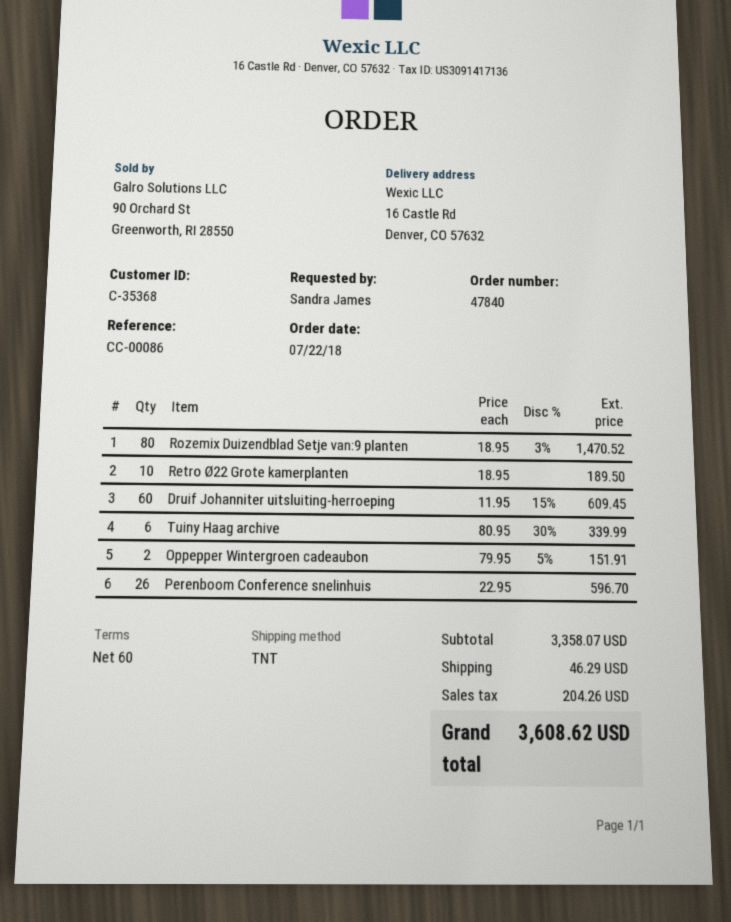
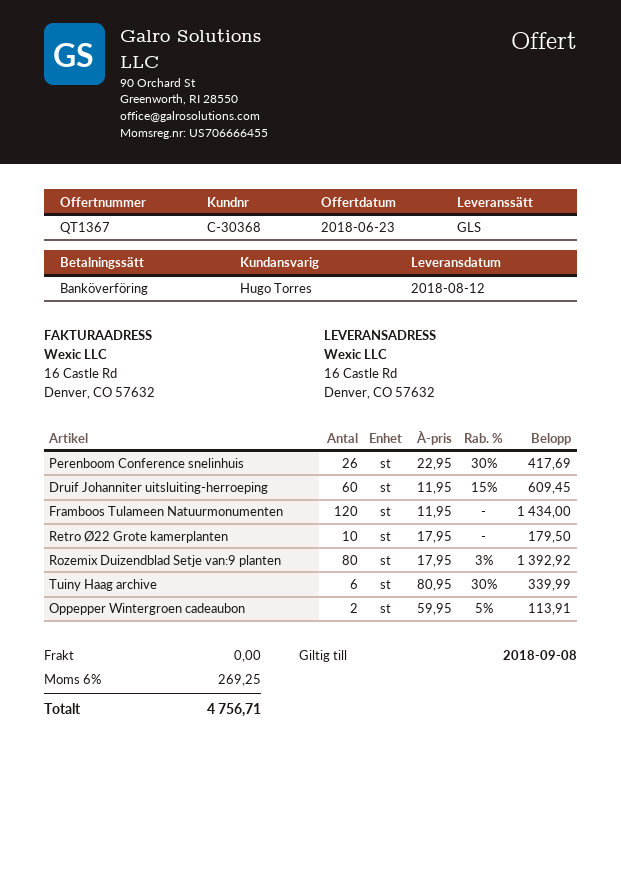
customer number: C-35368 -> C-30368
shipping method: TNT -> GLS
Rozemix Duizendblad Setje van:9 planten: 80 x 18.95 - 3% = 1470.52 -> 80 x 17.95 - 3% = 1392.92
Retro Ø22 Grote kamerplanten: 10 x 18.95 = 189.50 -> 10 x 17.95 = 179.50
Oppepper Wintergroen cadeaubon: 2 x 79.95 - 5% = 151.91 -> 2 x 59.95 - 5% = 113.91
Perenboom Conference snelinhuis: 26 x 22.95 = 596.70 -> 26 x 22.95 - 30% = 417.69
Framboos Tulameen Natuurmonumenten: none -> 120 x 11.95 = 1434.00
shipping: 46.29 -> 0.00
tax: 204.26 -> 269.25
total: 3608.62 -> 4756.71

